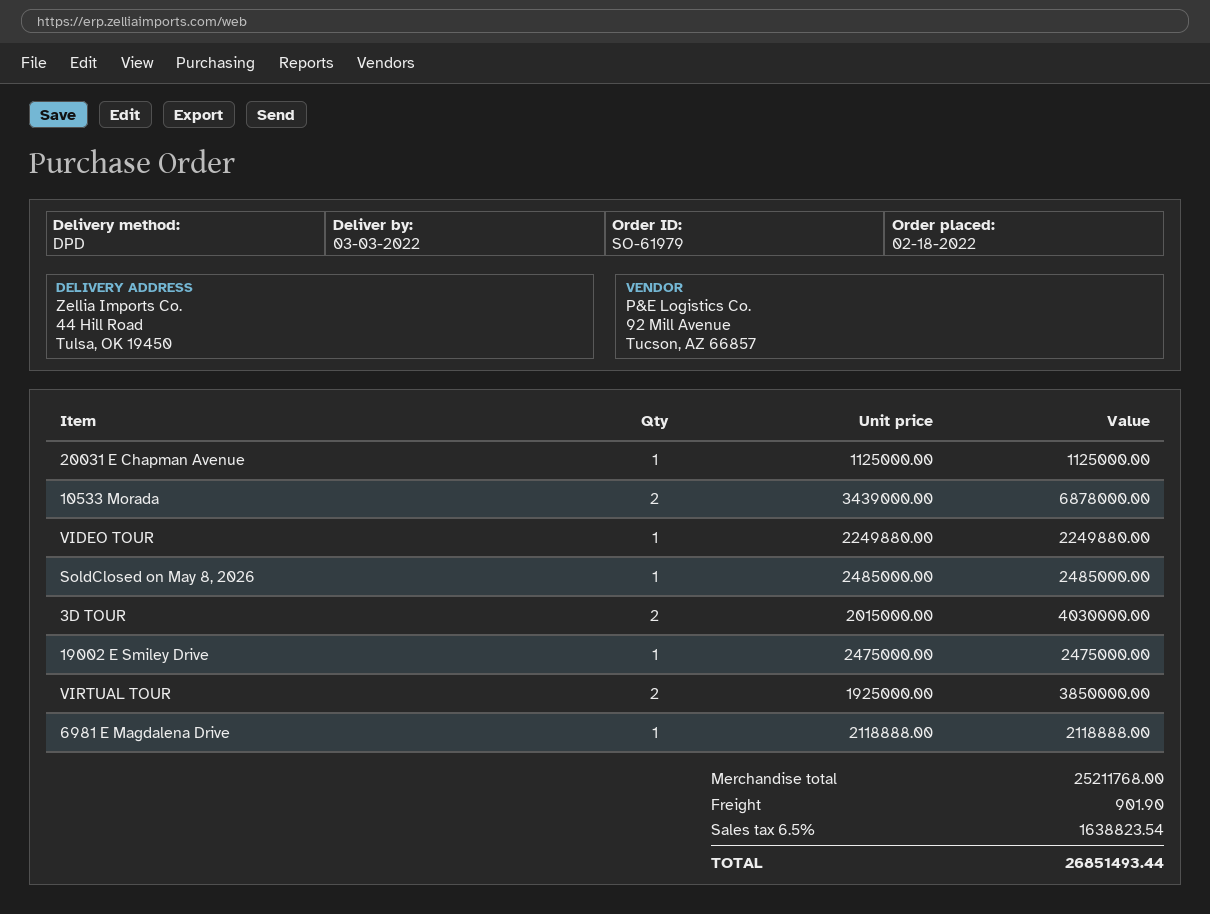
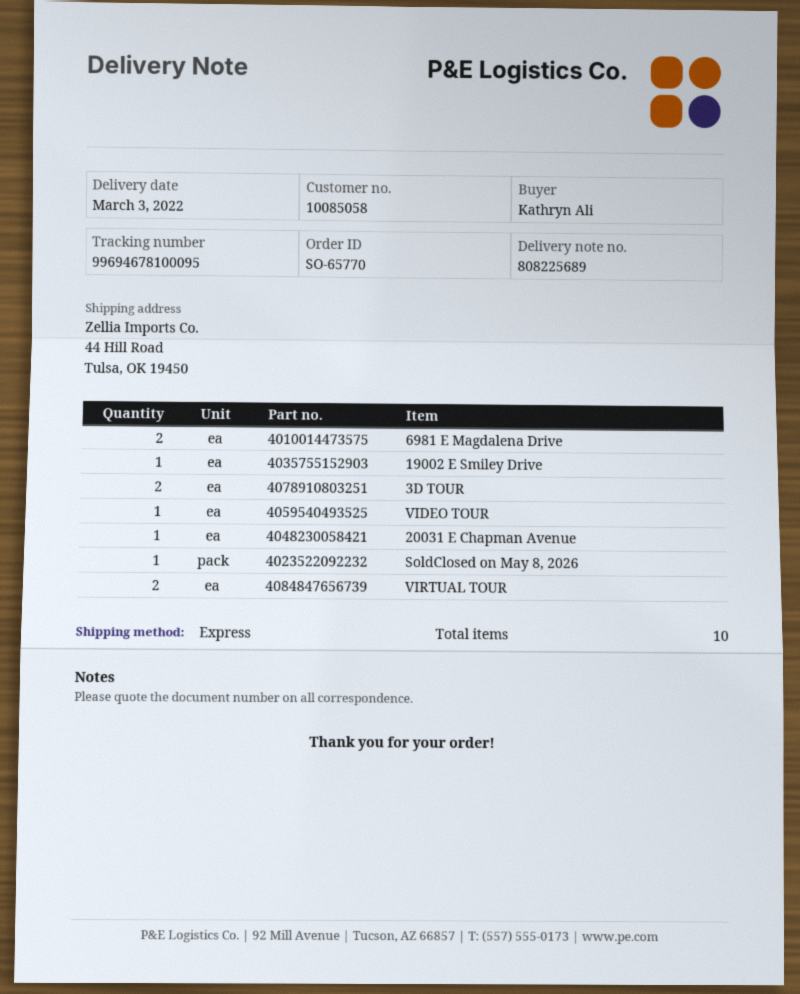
order number: SO-61979 -> SO-65770
shipping method: DPD -> express
10533 Morada: 2 -> none
6981 E Magdalena Drive: 1 -> 2

